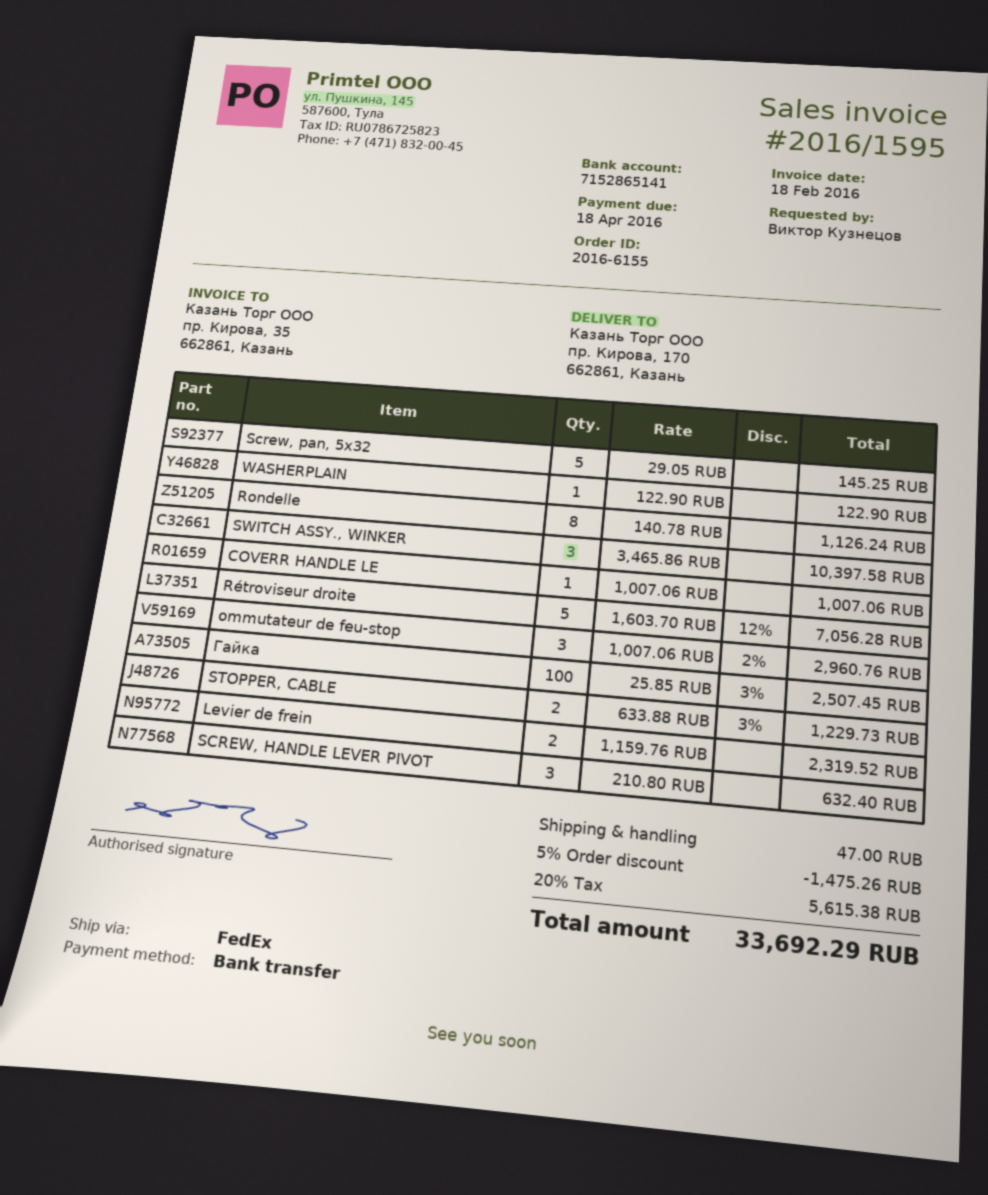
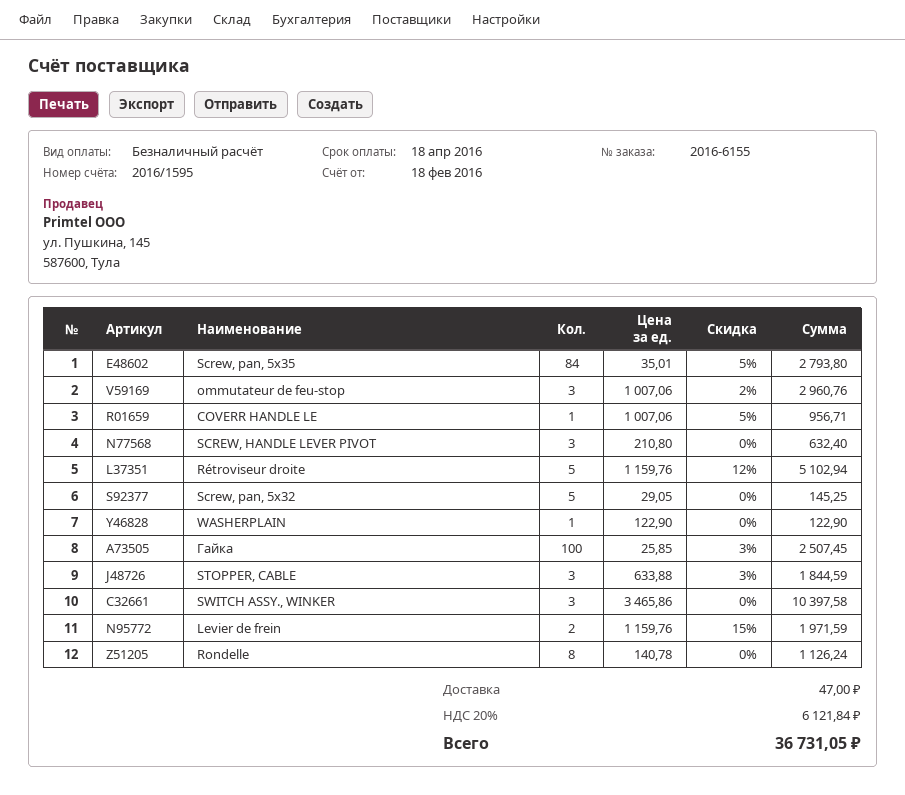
COVERR HANDLE LE: 1 x 1007.06 = 1007.06 -> 1 x 1007.06 - 5% = 956.71
Rétroviseur droite: 5 x 1603.70 - 12% = 7056.28 -> 5 x 1159.76 - 12% = 5102.94
STOPPER, CABLE: 2 x 633.88 - 3% = 1229.73 -> 3 x 633.88 - 3% = 1844.59
Levier de frein: 2 x 1159.76 = 2319.52 -> 2 x 1159.76 - 15% = 1971.59
Screw, pan, 5x35: none -> 84 x 35.01 - 5% = 2793.80
discount: 5% = 1475.26 -> none
tax: 20% = 5615.38 -> 20% = 6121.84
total: 33692.29 -> 36731.05

